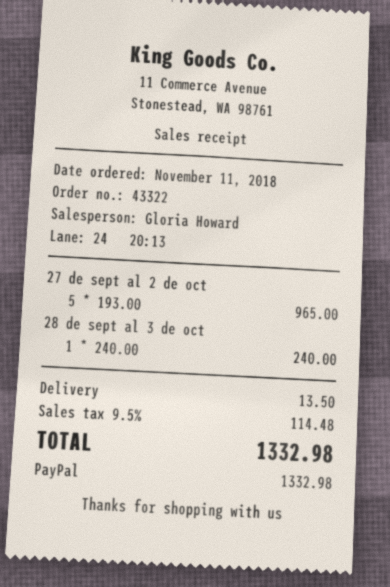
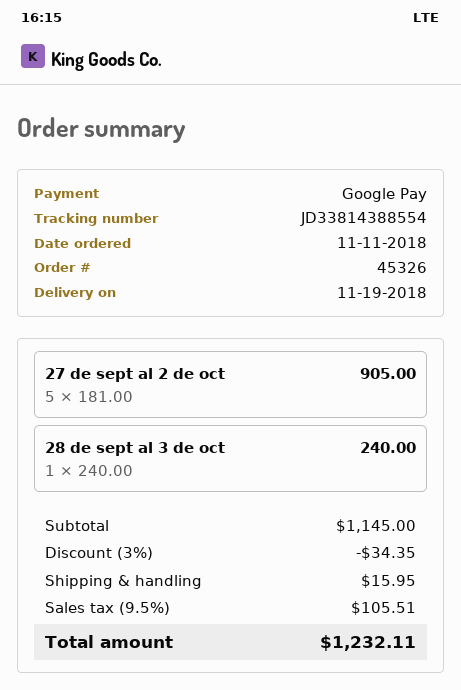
order number: 43322 -> 45326
payment method: PayPal -> Google Pay
27 de sept al 2 de oct: 5 x 193.00 = 965.00 -> 5 x 181.00 = 905.00
discount: none -> 3% = 34.35
shipping: 13.50 -> 15.95
tax: 9.5% = 114.48 -> 9.5% = 105.51
total: 1332.98 -> 1232.11

